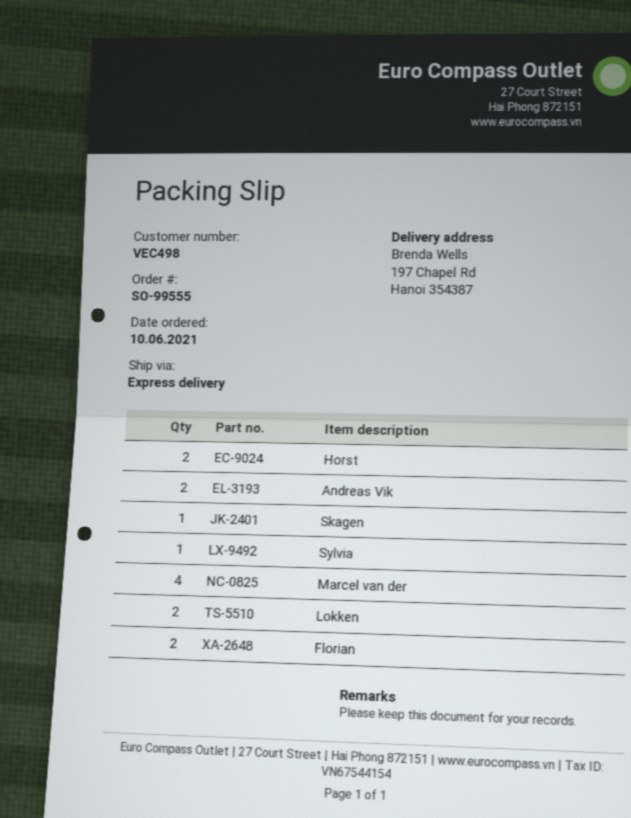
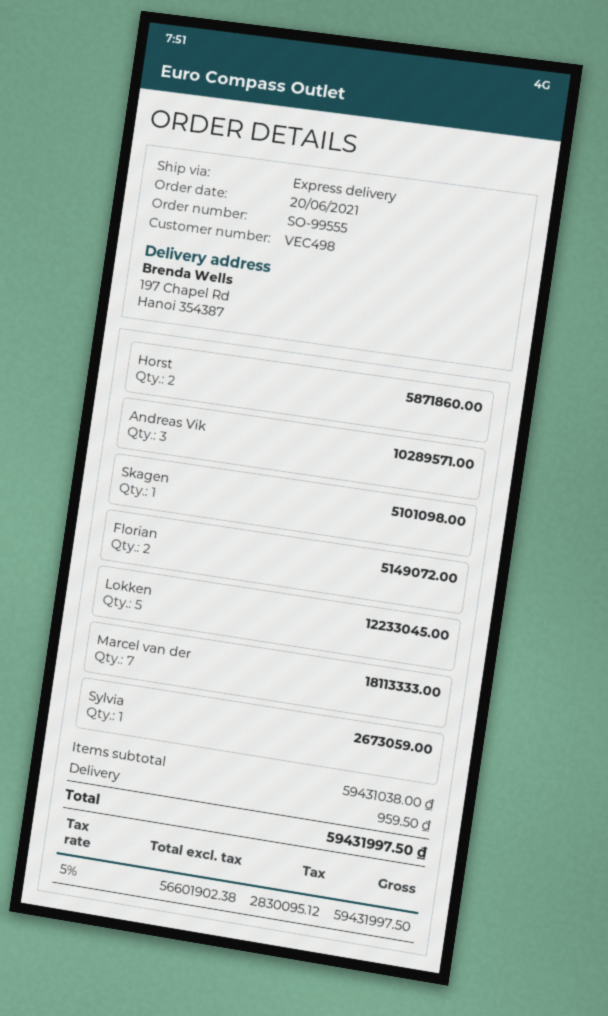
order date: 2021-06-10 -> 2021-06-20
Andreas Vik: 2 -> 3
Marcel van der: 4 -> 7
Lokken: 2 -> 5

